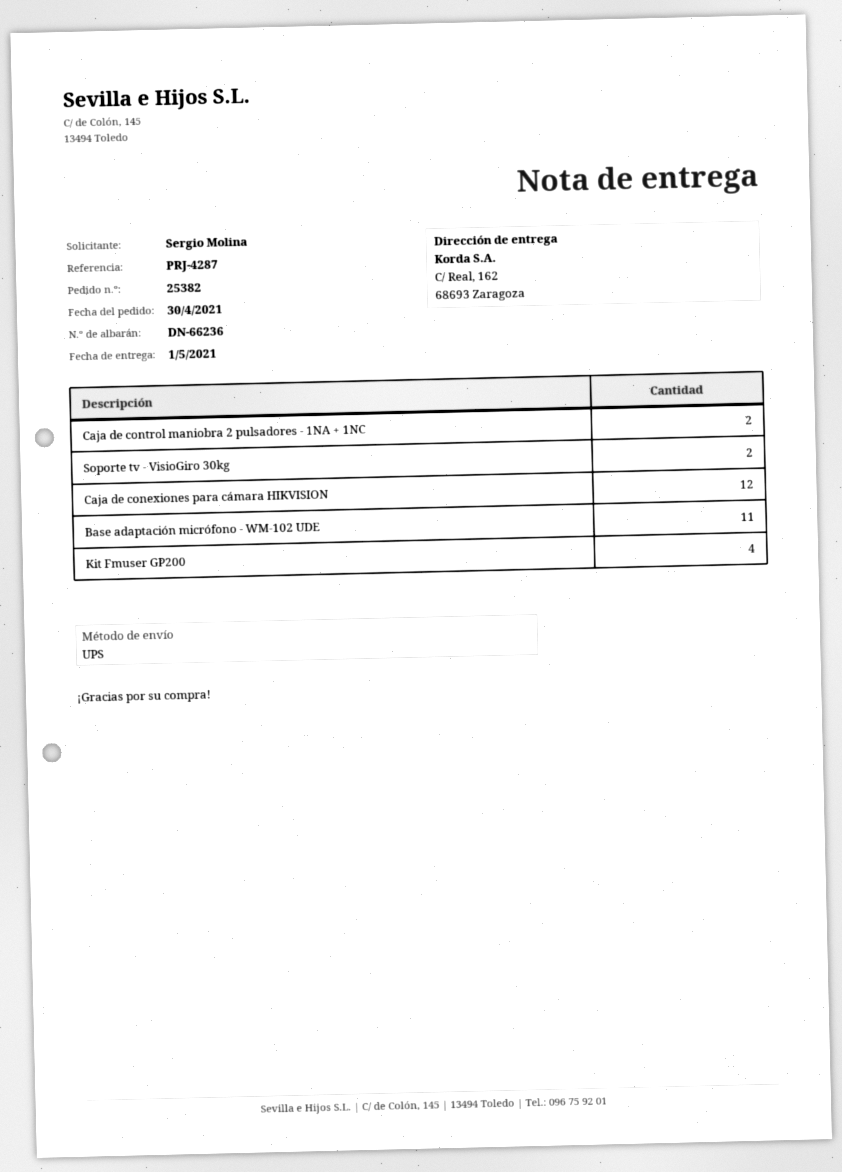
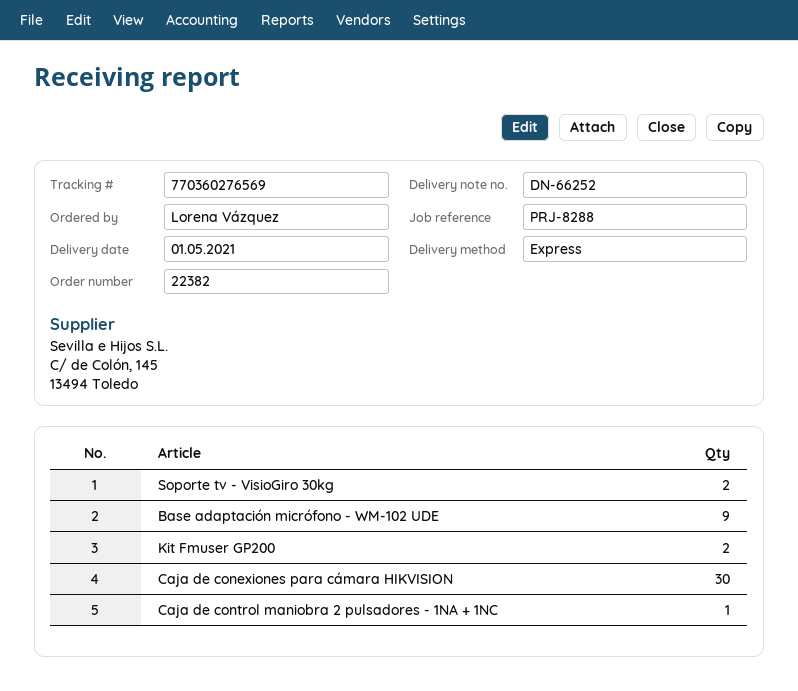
order number: 25382 -> 22382
delivery note number: DN-66236 -> DN-66252
reference: PRJ-4287 -> PRJ-8288
ordered by: Sergio Molina -> Lorena Vázquez
shipping method: UPS -> express
Caja de control maniobra 2 pulsadores - 1NA + 1NC: 2 -> 1
Caja de conexiones para cámara HIKVISION: 12 -> 30
Base adaptación micrófono - WM-102 UDE: 11 -> 9
Kit Fmuser GP200: 4 -> 2

